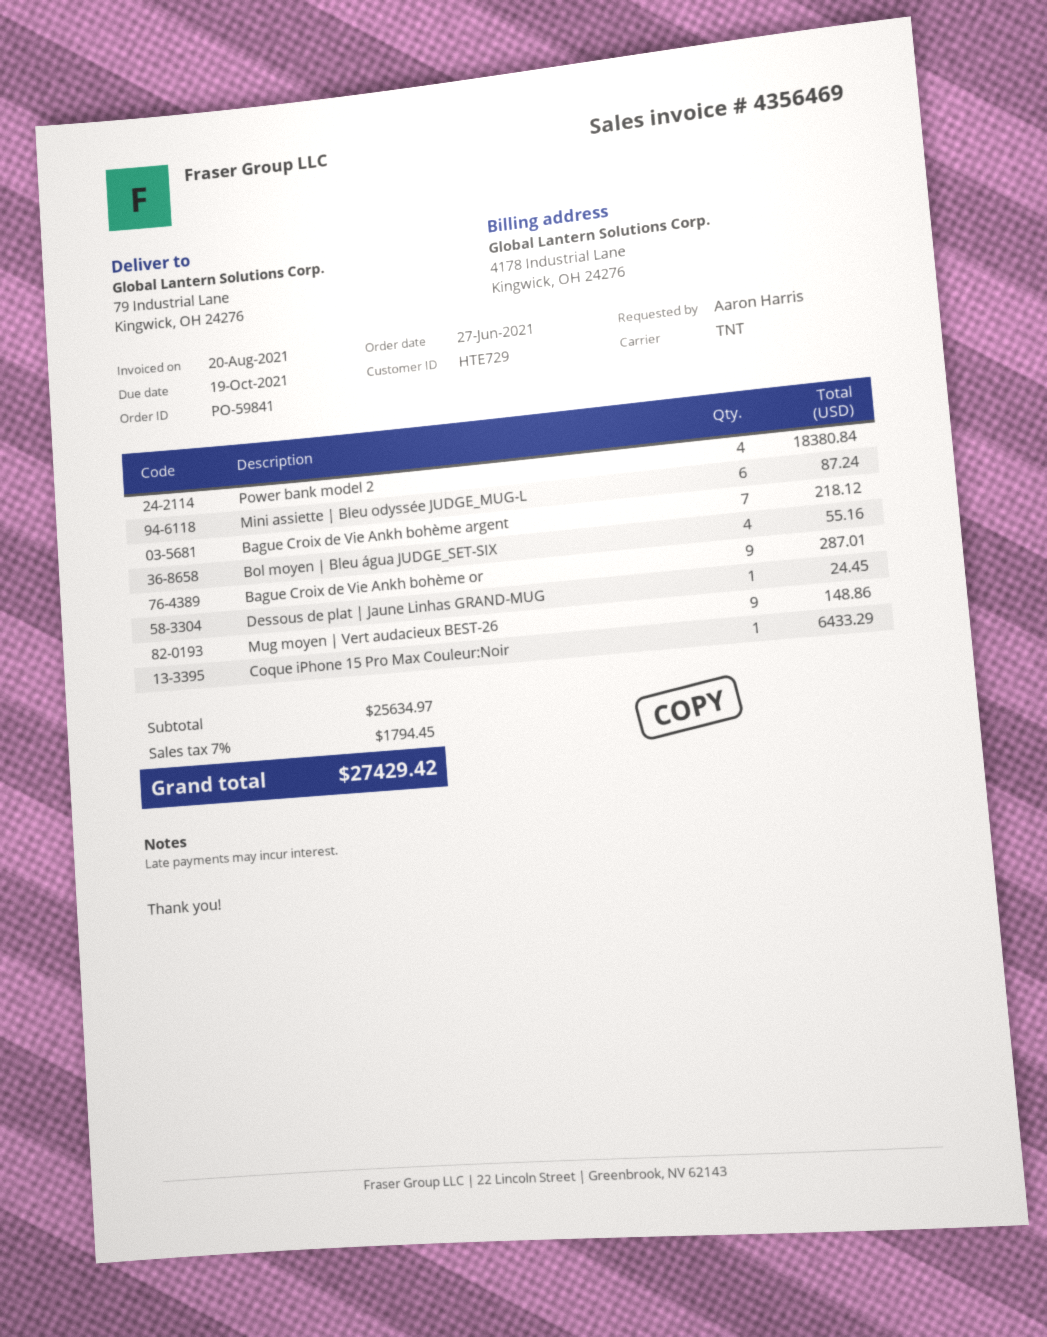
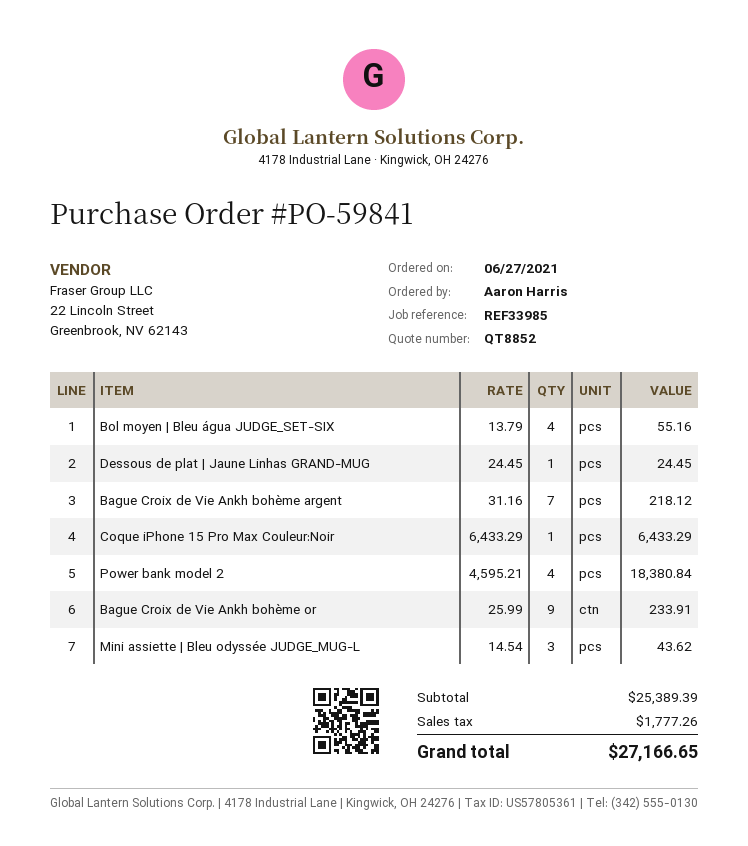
Mini assiette | Bleu odyssée JUDGE_MUG-L: 6 for 87.24 -> 3 for 43.62
Bague Croix de Vie Ankh bohème or: 9 for 287.01 -> 9 for 233.91
Mug moyen | Vert audacieux BEST-26: 9 for 148.86 -> none
subtotal: 25634.97 -> 25389.39
tax: 1794.45 -> 1777.26
total: 27429.42 -> 27166.65

